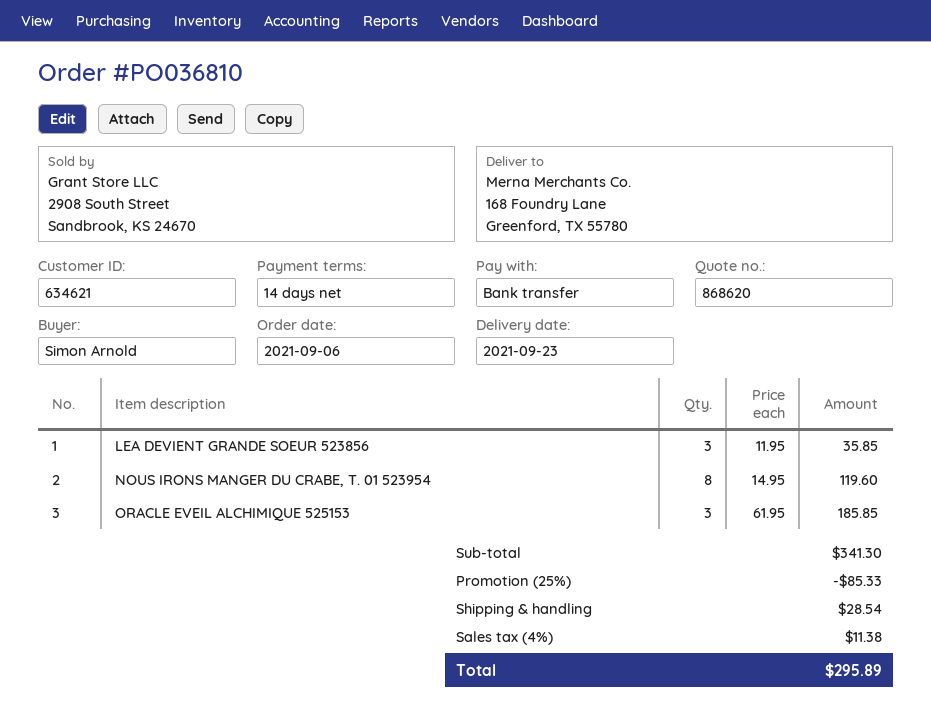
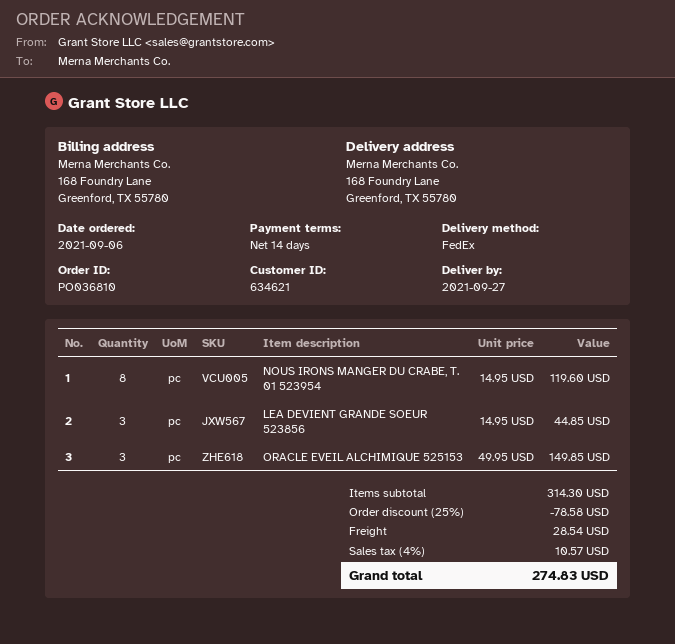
delivery date: 2021-09-23 -> 2021-09-27
LEA DEVIENT GRANDE SOEUR 523856: 3 x 11.95 = 35.85 -> 3 x 14.95 = 44.85
ORACLE EVEIL ALCHIMIQUE 525153: 3 x 61.95 = 185.85 -> 3 x 49.95 = 149.85
subtotal: 341.30 -> 314.30
discount: 25% = 85.33 -> 25% = 78.58
tax: 4% = 11.38 -> 4% = 10.57
total: 295.89 -> 274.83

